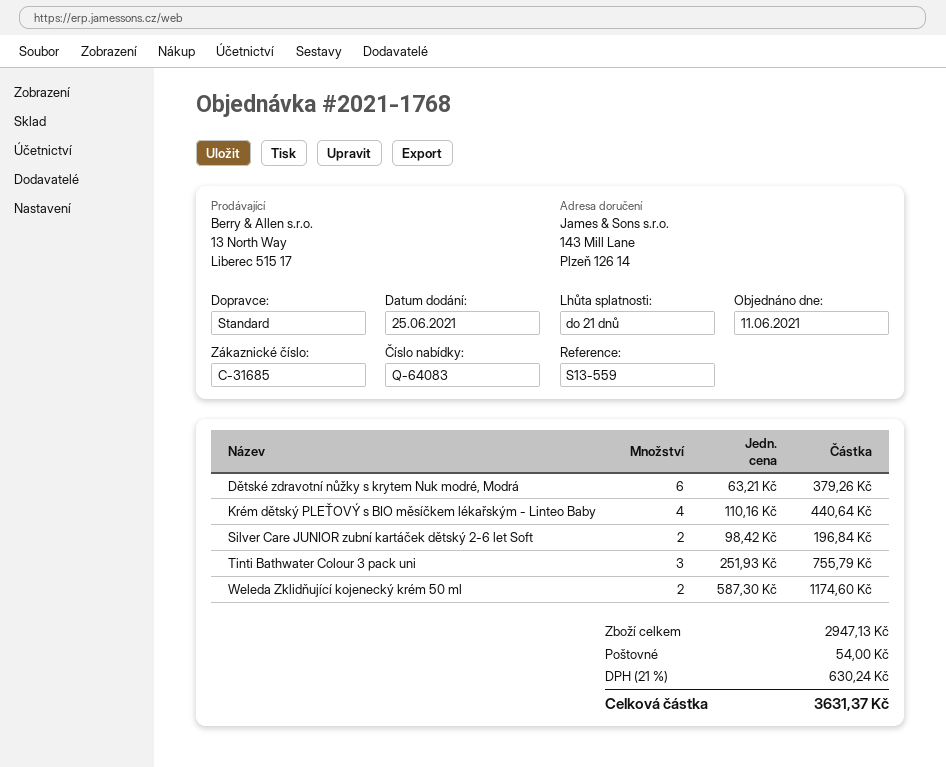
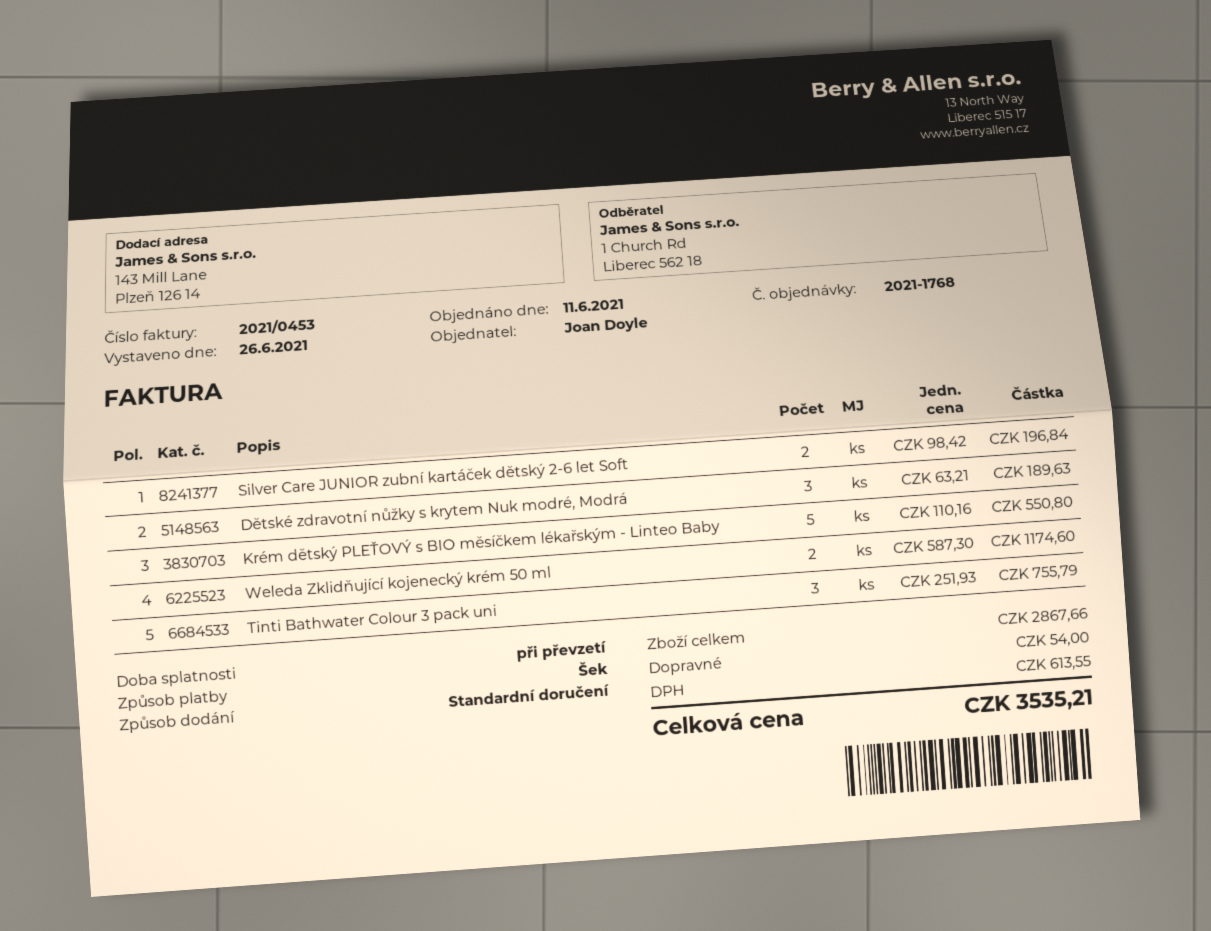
payment terms: 21 days -> on receipt
Dětské zdravotní nůžky s krytem Nuk modré, Modrá: 6 x 63.21 = 379.26 -> 3 x 63.21 = 189.63
Krém dětský PLEŤOVÝ s BIO měsíčkem lékařským - Linteo Baby: 4 x 110.16 = 440.64 -> 5 x 110.16 = 550.80
subtotal: 2947.13 -> 2867.66
tax: 630.24 -> 613.55
total: 3631.37 -> 3535.21

